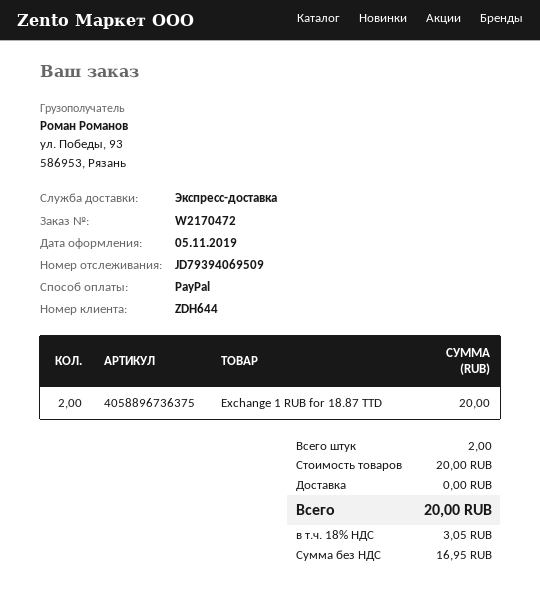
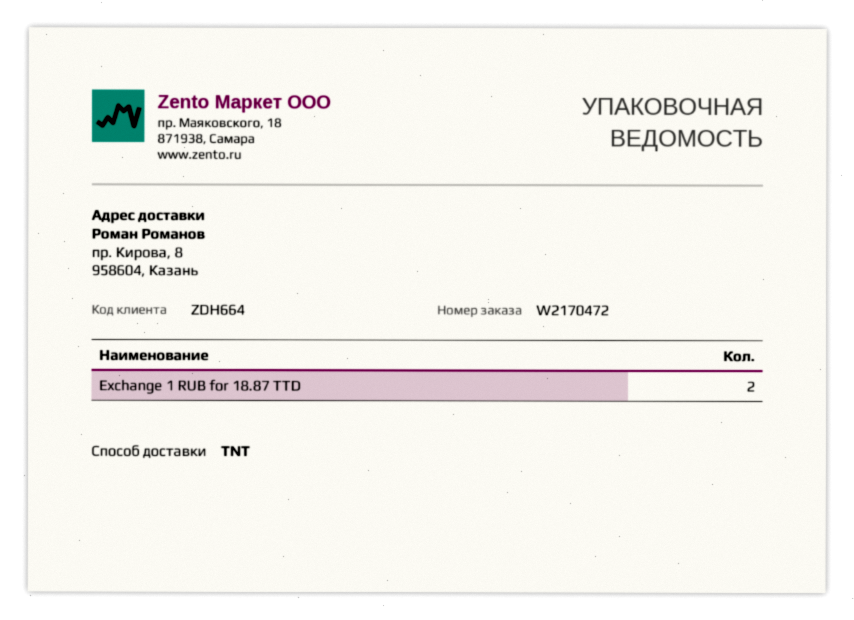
customer number: ZDH644 -> ZDH664
shipping method: express -> TNT
ship to: ул. Победы, 93, 586953, Рязань -> пр. Кирова, 8, 958604, Казань

